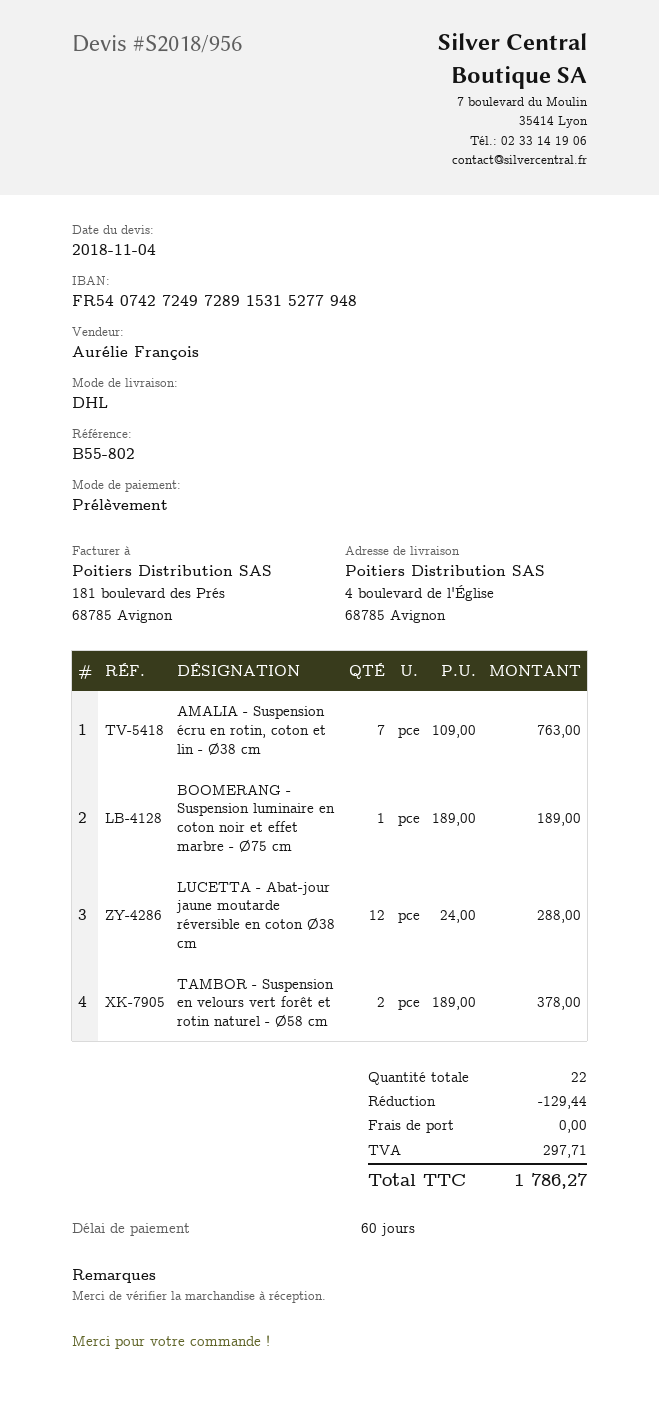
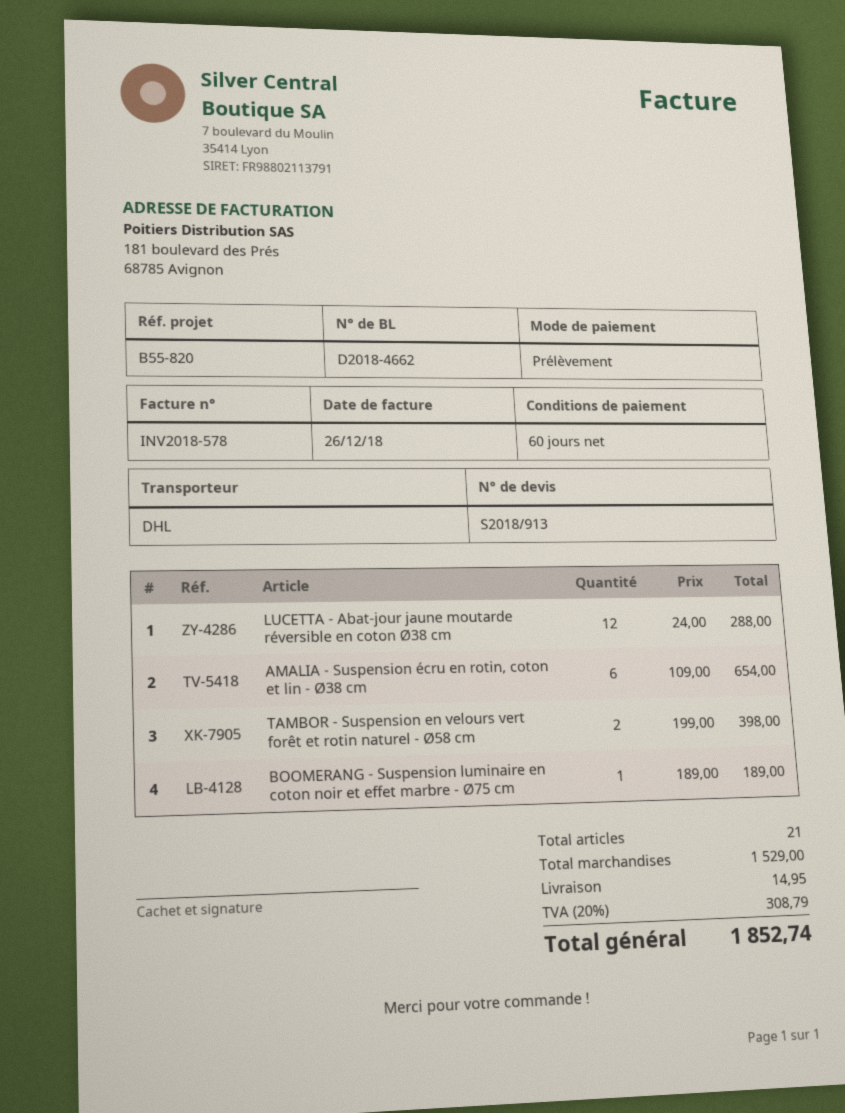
quote number: S2018/956 -> S2018/913
reference: B55-802 -> B55-820
AMALIA - Suspension écru en rotin, coton et lin - Ø38 cm: 7 x 109.00 = 763.00 -> 6 x 109.00 = 654.00
TAMBOR - Suspension en velours vert forêt et rotin naturel - Ø58 cm: 2 x 189.00 = 378.00 -> 2 x 199.00 = 398.00
total quantity: 22 -> 21
discount: 129.44 -> none
shipping: 0.00 -> 14.95
tax: 297.71 -> 308.79
total: 1786.27 -> 1852.74

